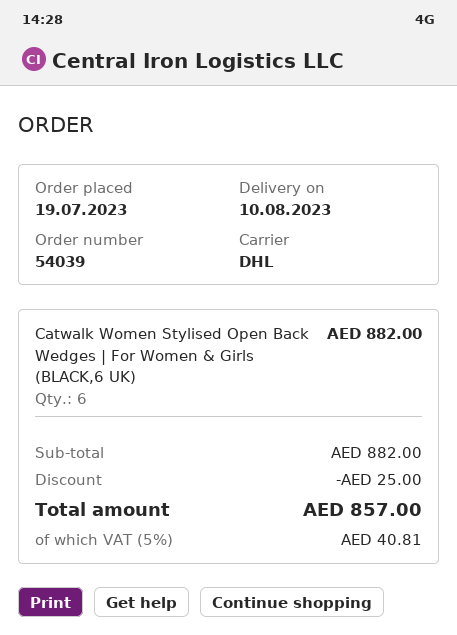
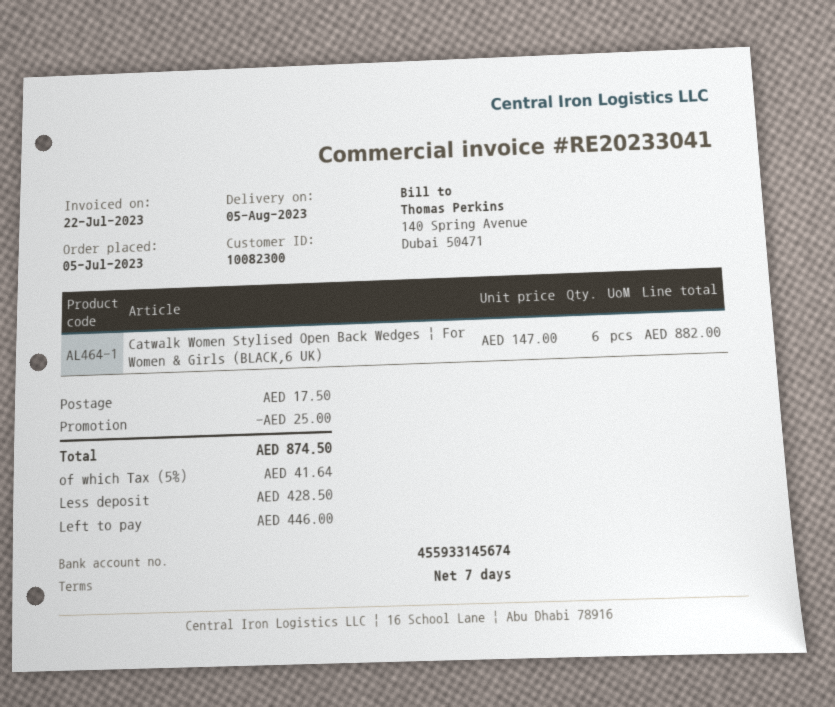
order date: 2023-07-19 -> 2023-07-05
delivery date: 2023-08-10 -> 2023-08-05
shipping: none -> 17.50
tax: 5% = 40.81 -> 5% = 41.64
total: 857.00 -> 874.50

